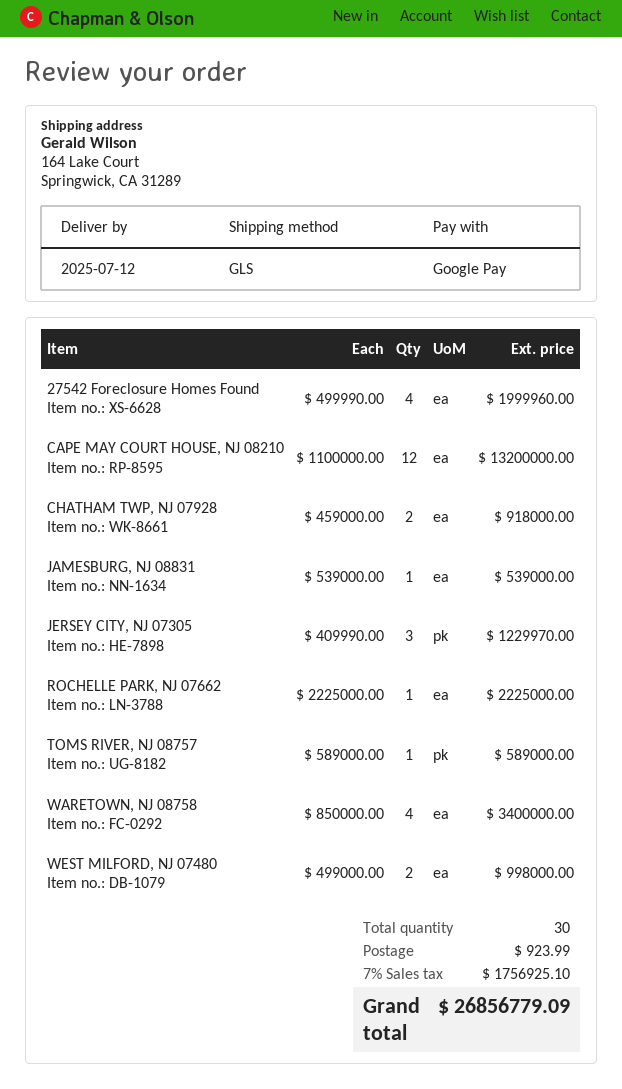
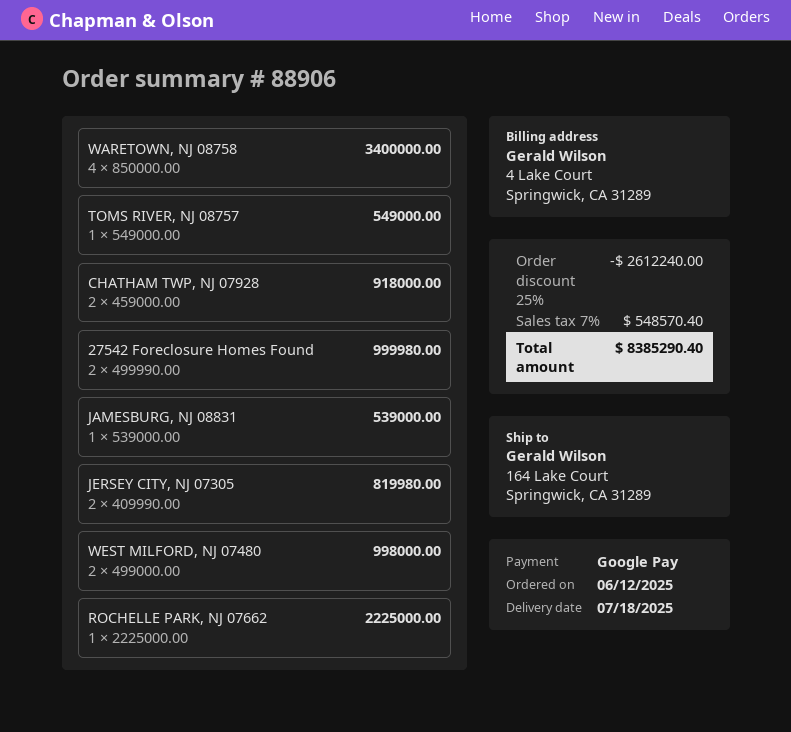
delivery date: 2025-07-12 -> 2025-07-18
27542 Foreclosure Homes Found: 4 x 499990.00 = 1999960.00 -> 2 x 499990.00 = 999980.00
CAPE MAY COURT HOUSE, NJ 08210: 12 x 1100000.00 = 13200000.00 -> none
JERSEY CITY, NJ 07305: 3 x 409990.00 = 1229970.00 -> 2 x 409990.00 = 819980.00
TOMS RIVER, NJ 08757: 1 x 589000.00 = 589000.00 -> 1 x 549000.00 = 549000.00
discount: none -> 25% = 2612240.00
shipping: 923.99 -> none
tax: 7% = 1756925.10 -> 7% = 548570.40
total: 26856779.09 -> 8385290.40

